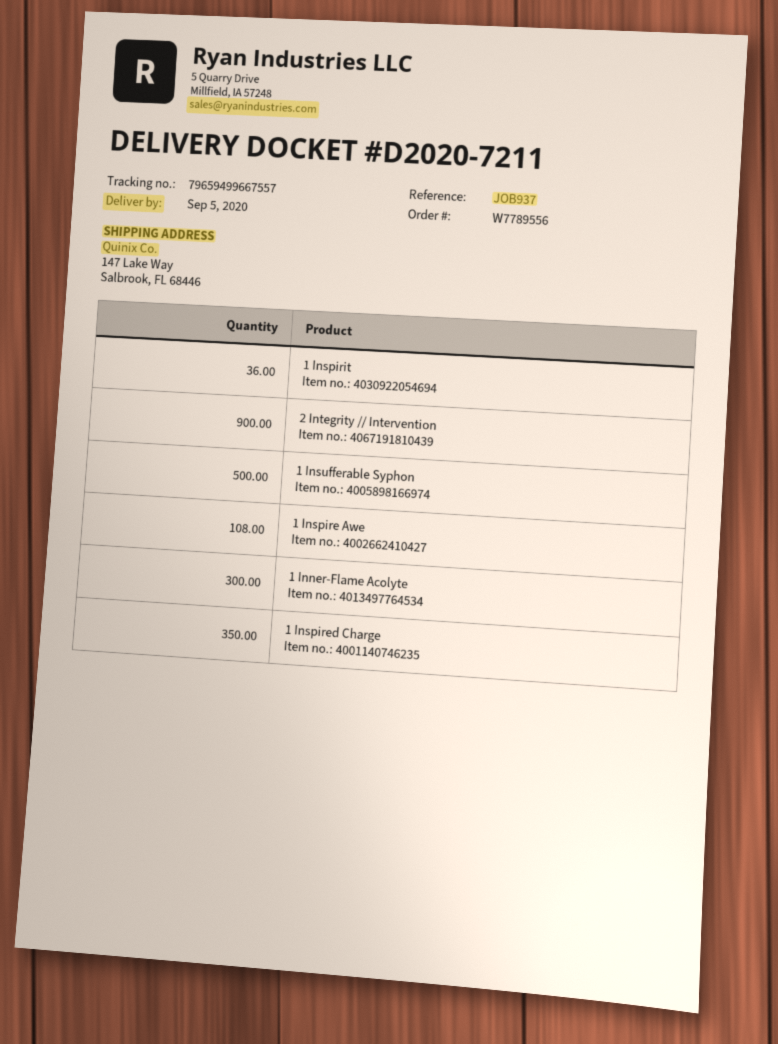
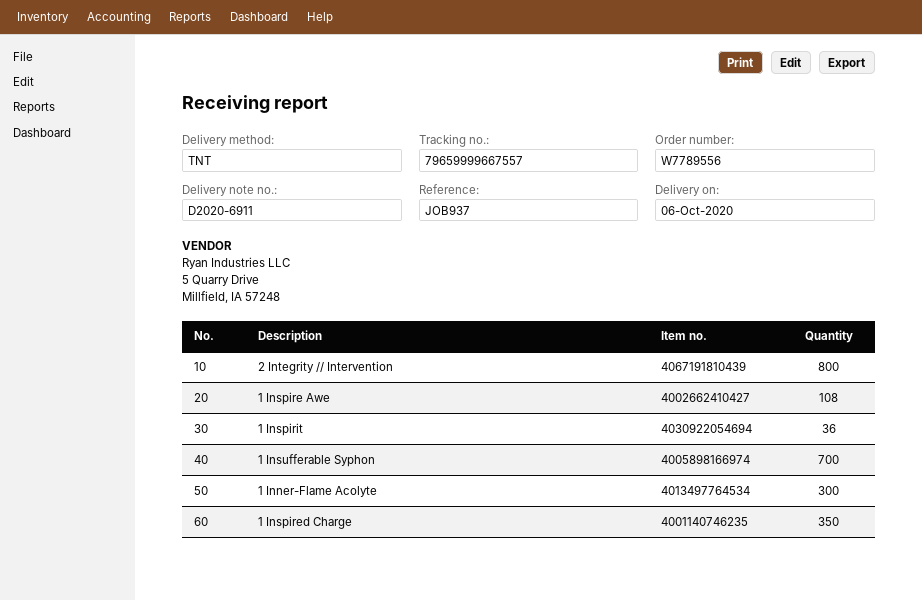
delivery note number: D2020-7211 -> D2020-6911
delivery date: 2020-09-05 -> 2020-10-06
tracking number: 79659499667557 -> 79659999667557
2 Integrity // Intervention: 900 -> 800
1 Insufferable Syphon: 500 -> 700

